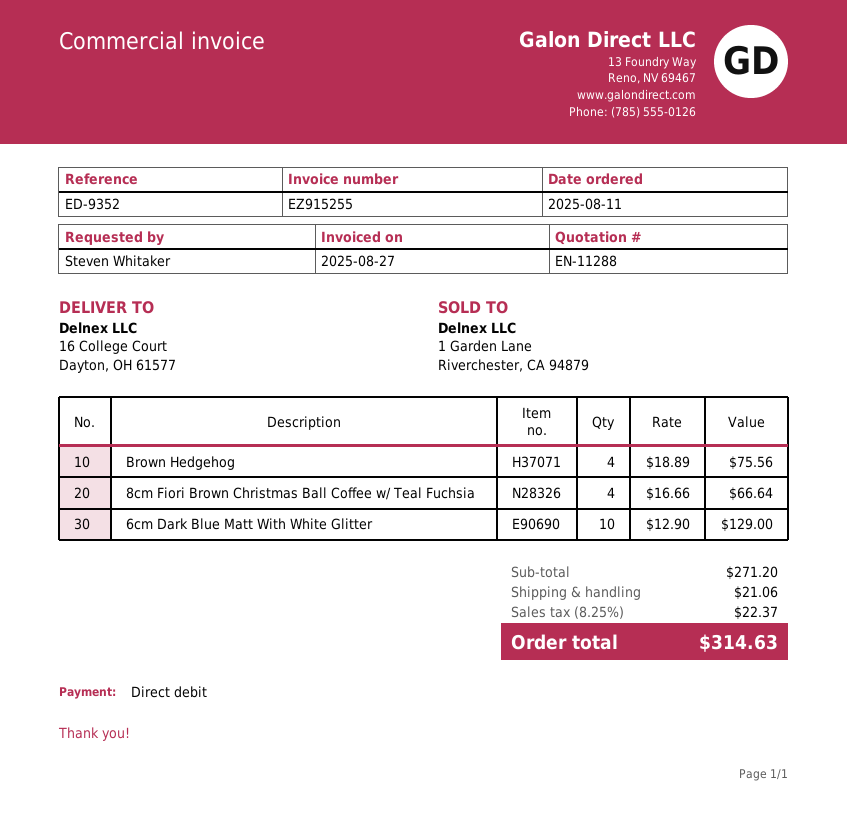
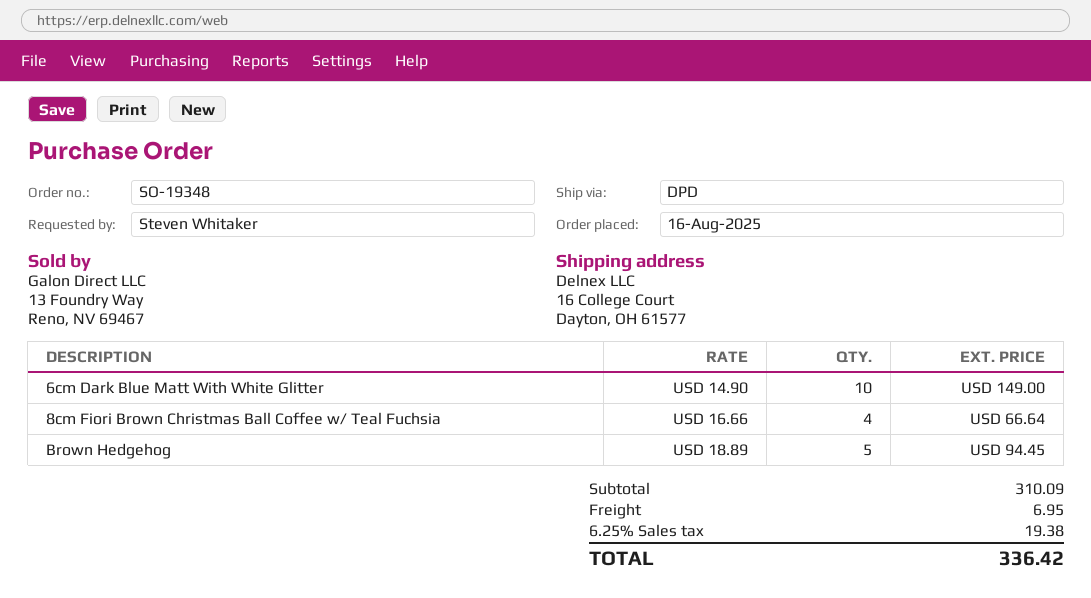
order date: 2025-08-11 -> 2025-08-16
Brown Hedgehog: 4 x 18.89 = 75.56 -> 5 x 18.89 = 94.45
6cm Dark Blue Matt With White Glitter: 10 x 12.90 = 129.00 -> 10 x 14.90 = 149.00
subtotal: 271.20 -> 310.09
shipping: 21.06 -> 6.95
tax: 8.25% = 22.37 -> 6.25% = 19.38
total: 314.63 -> 336.42

